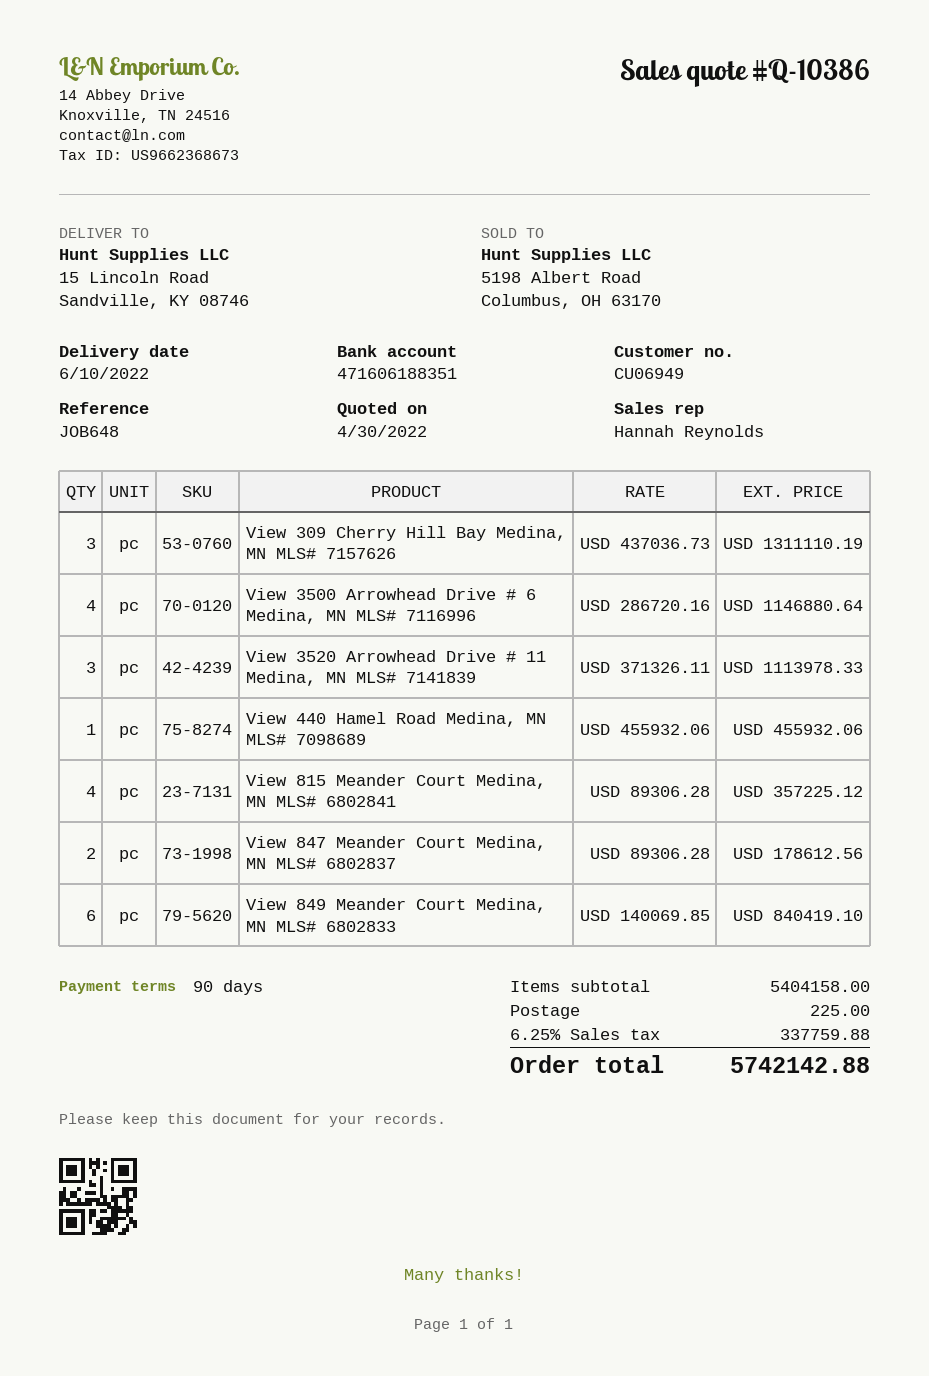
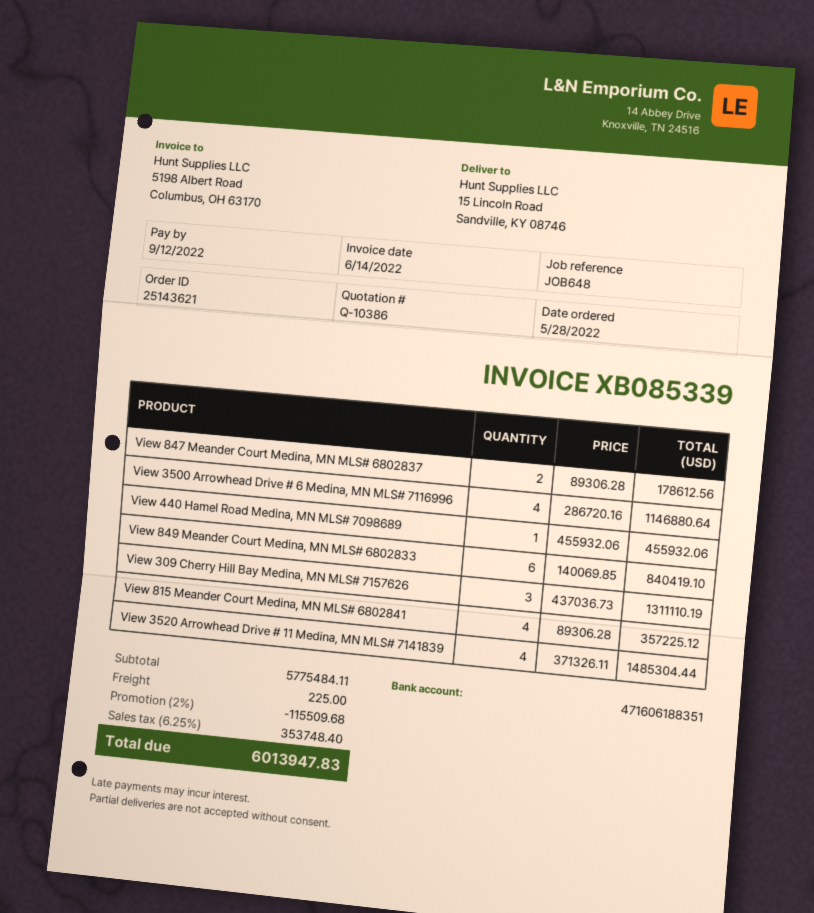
View 3520 Arrowhead Drive # 11 Medina, MN MLS# 7141839: 3 x 371326.11 = 1113978.33 -> 4 x 371326.11 = 1485304.44
subtotal: 5404158.00 -> 5775484.11
discount: none -> 2% = 115509.68
tax: 6.25% = 337759.88 -> 6.25% = 353748.40
total: 5742142.88 -> 6013947.83

